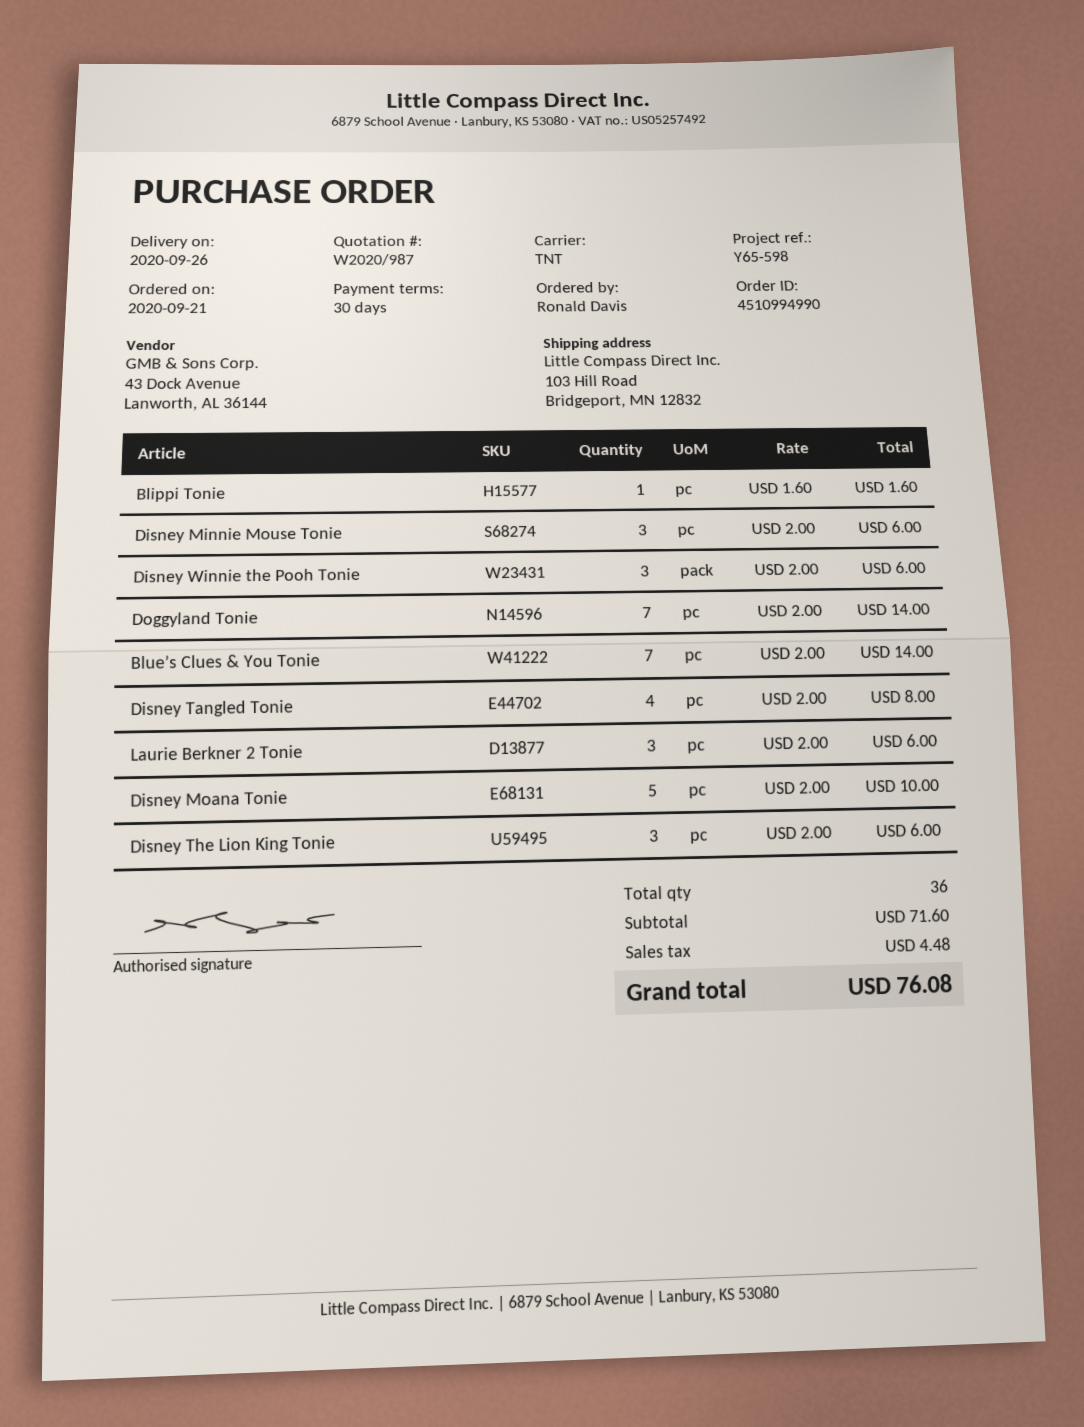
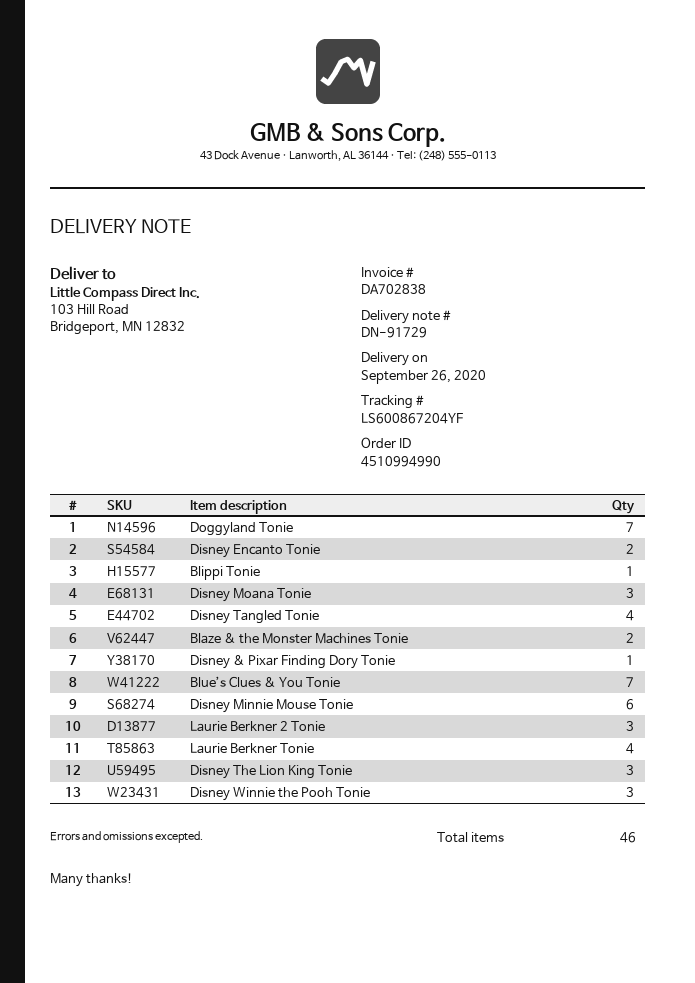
Disney Minnie Mouse Tonie: 3 -> 6
Disney Moana Tonie: 5 -> 3
Disney Encanto Tonie: none -> 2
Blaze & the Monster Machines Tonie: none -> 2
Disney & Pixar Finding Dory Tonie: none -> 1
Laurie Berkner Tonie: none -> 4
total quantity: 36 -> 46

